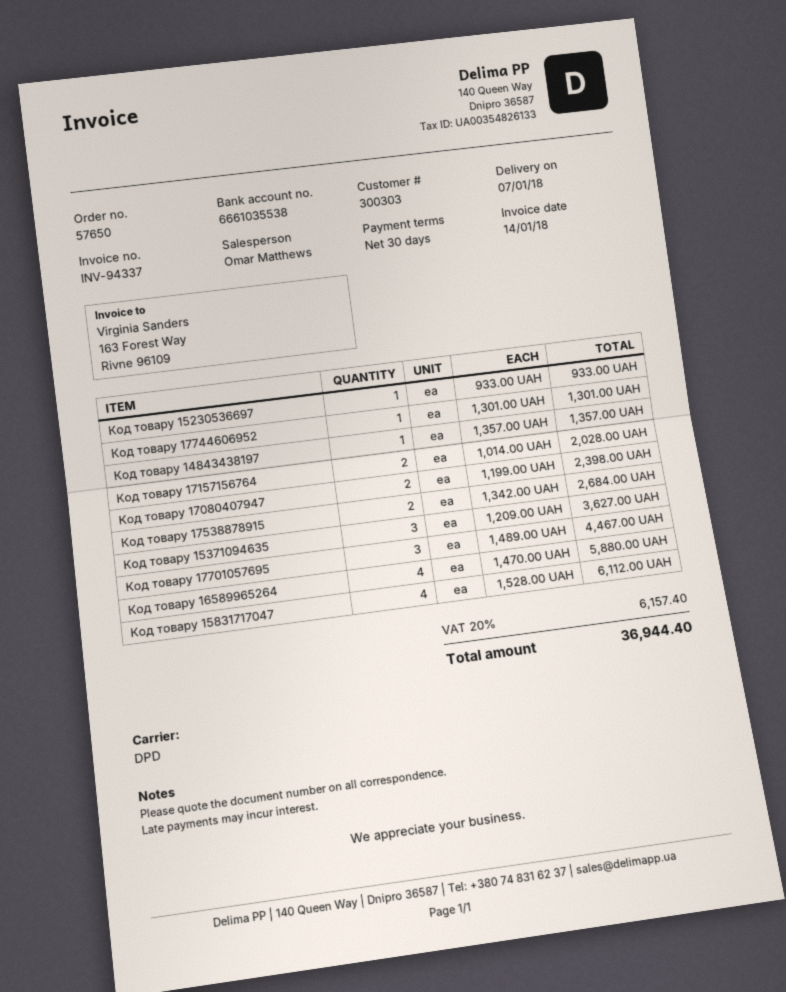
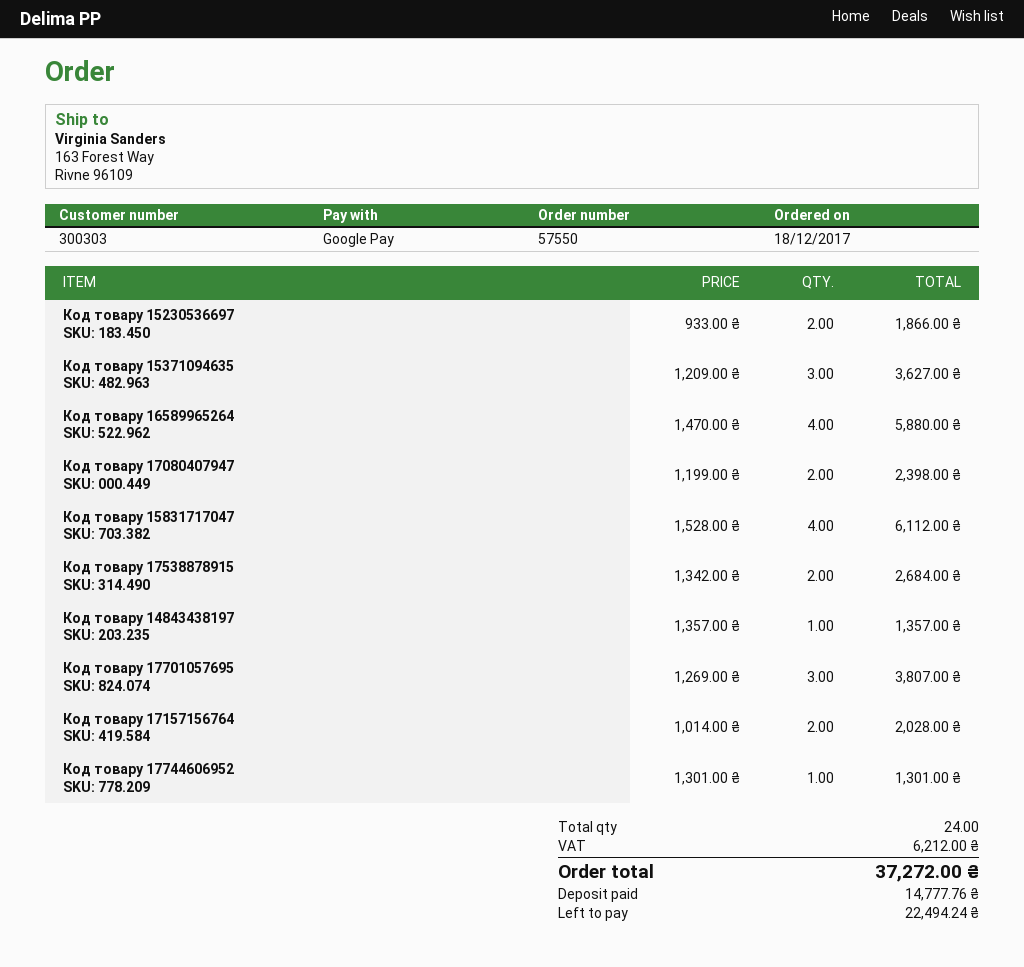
order number: 57650 -> 57550
Код товару 15230536697: 1 x 933.00 = 933.00 -> 2 x 933.00 = 1866.00
Код товару 17701057695: 3 x 1489.00 = 4467.00 -> 3 x 1269.00 = 3807.00
tax: 6157.40 -> 6212.00
total: 36944.40 -> 37272.00

